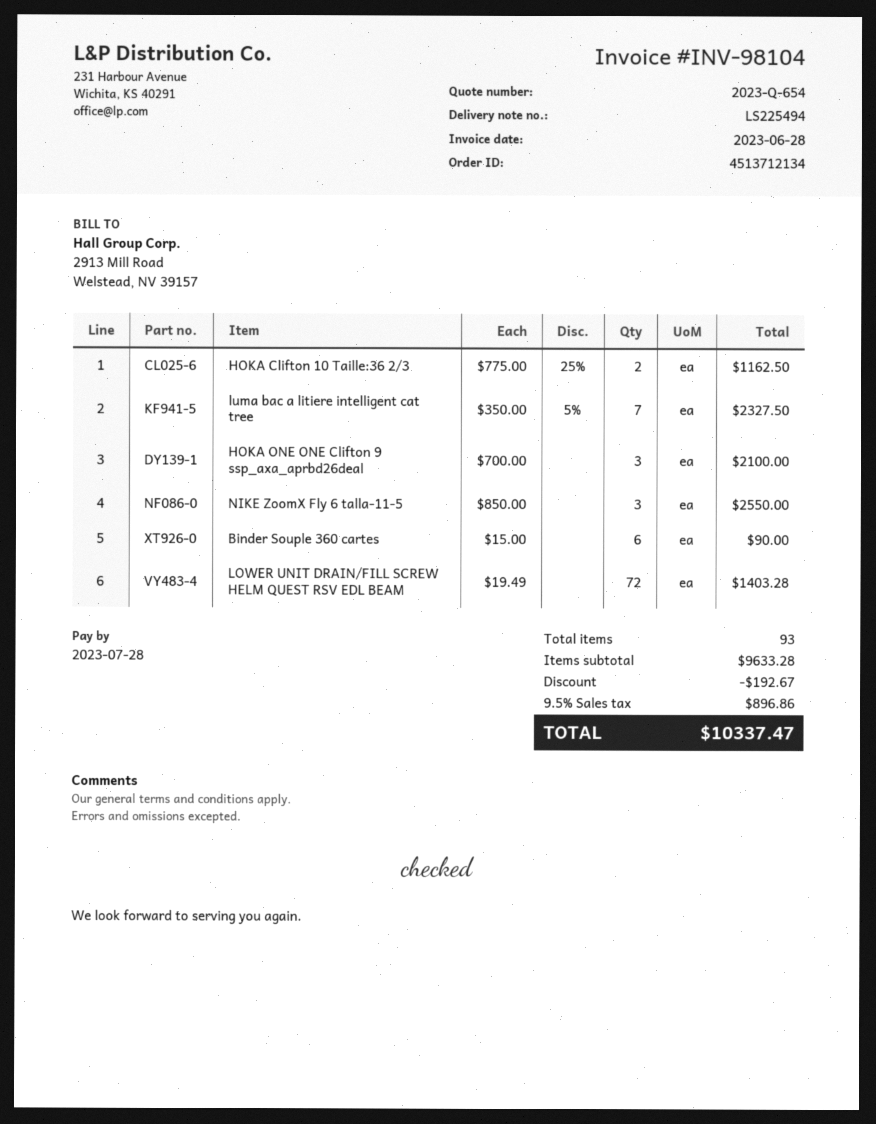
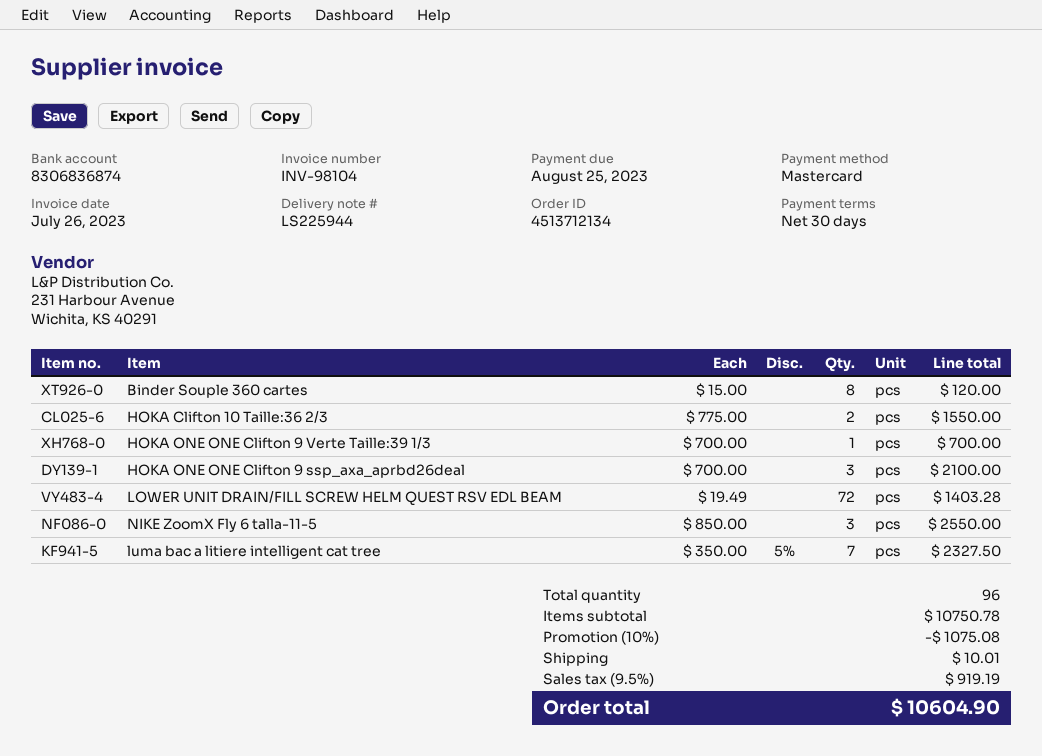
delivery note number: LS225494 -> LS225944
invoice date: 2023-06-28 -> 2023-07-26
due date: 2023-07-28 -> 2023-08-25
HOKA Clifton 10 Taille:36 2/3: 2 x 775.00 - 25% = 1162.50 -> 2 x 775.00 = 1550.00
Binder Souple 360 cartes: 6 x 15.00 = 90.00 -> 8 x 15.00 = 120.00
HOKA ONE ONE Clifton 9 Verte Taille:39 1/3: none -> 1 x 700.00 = 700.00
total quantity: 93 -> 96
subtotal: 9633.28 -> 10750.78
discount: 192.67 -> 1075.08
shipping: none -> 10.01
tax: 9.5% = 896.86 -> 9.5% = 919.19
total: 10337.47 -> 10604.90

